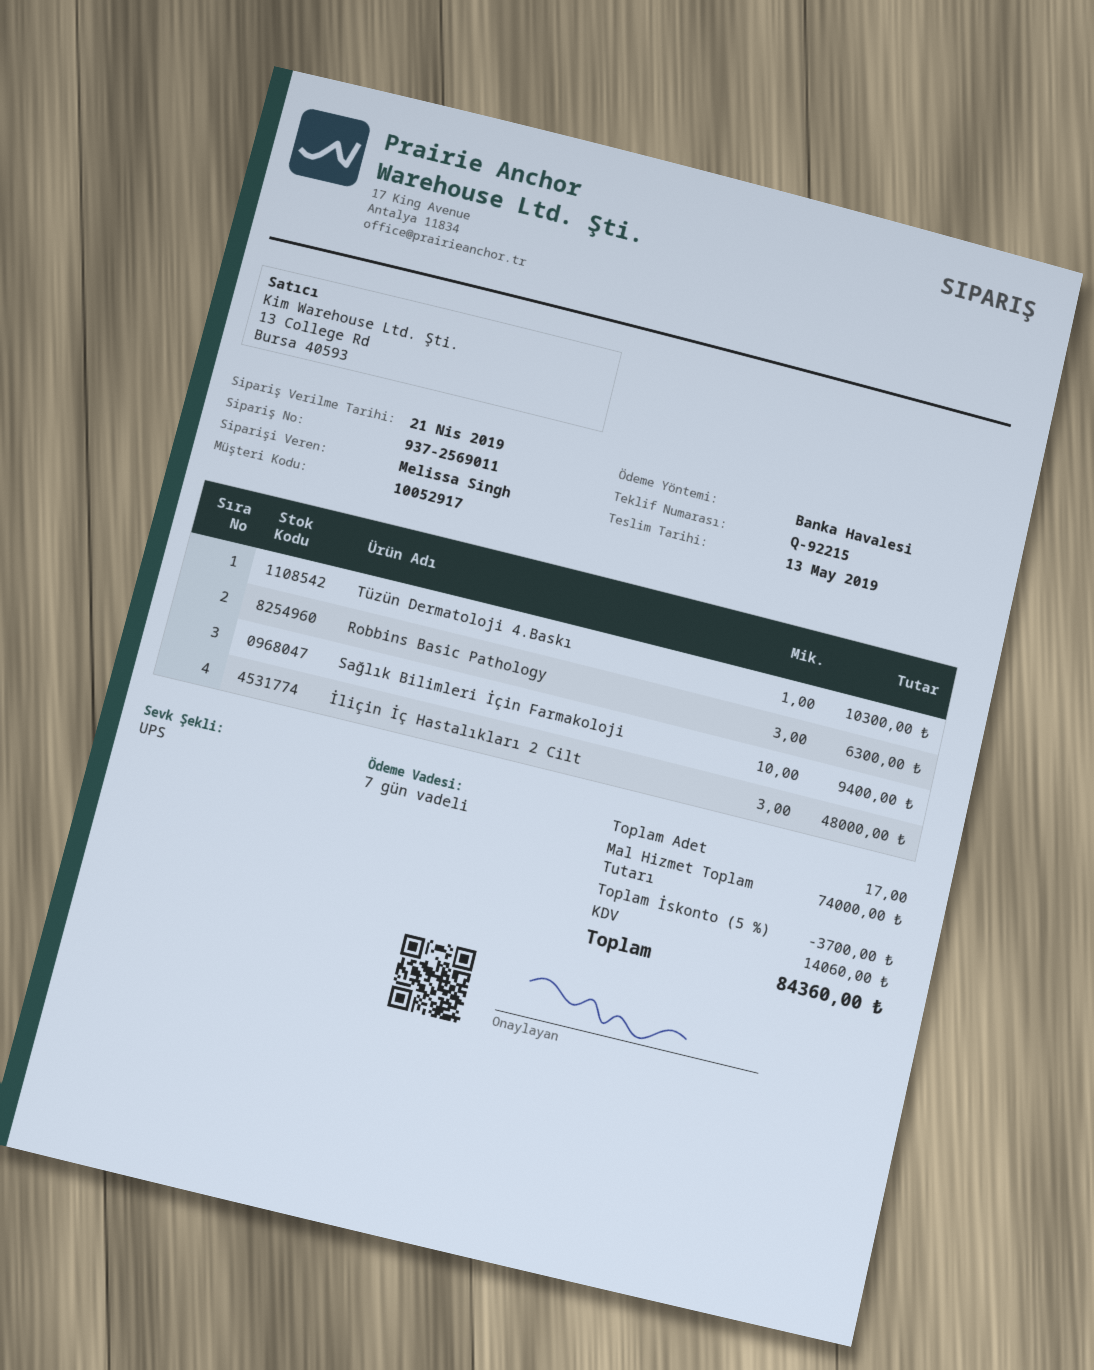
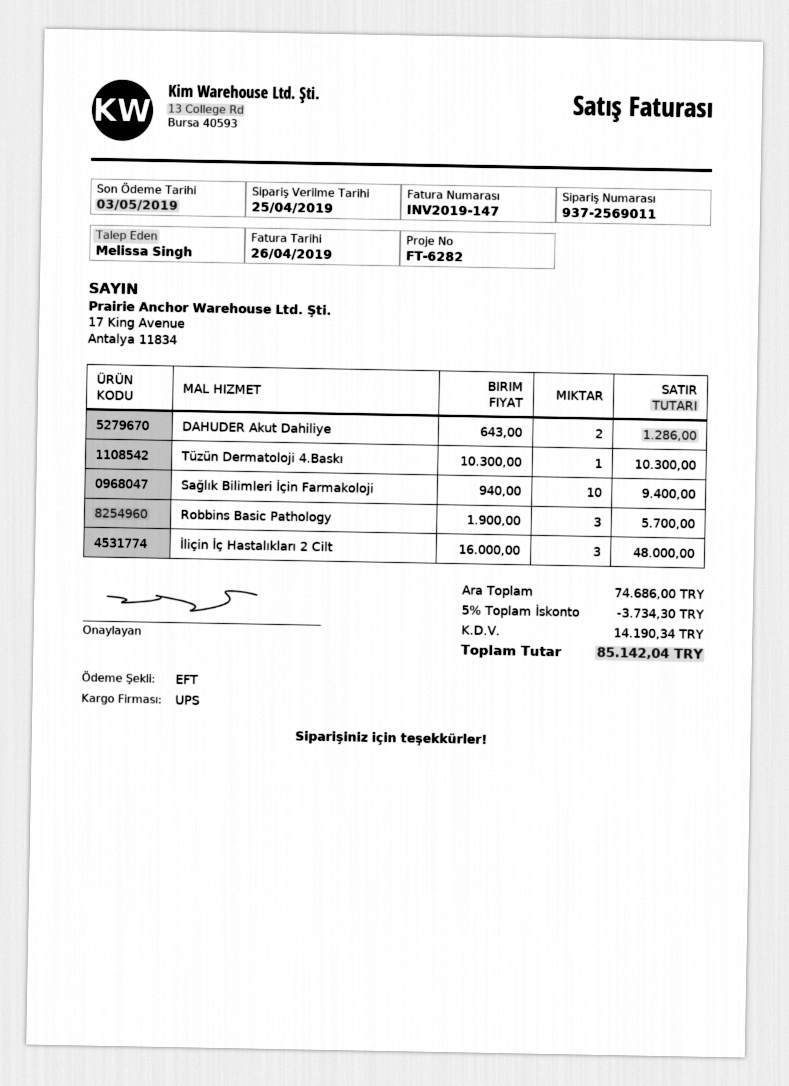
order date: 2019-04-21 -> 2019-04-25
Robbins Basic Pathology: 3 for 6300.00 -> 3 for 5700.00
DAHUDER Akut Dahiliye: none -> 2 for 1286.00
subtotal: 74000.00 -> 74686.00
discount: 5% = 3700.00 -> 5% = 3734.30
tax: 14060.00 -> 14190.34
total: 84360.00 -> 85142.04

